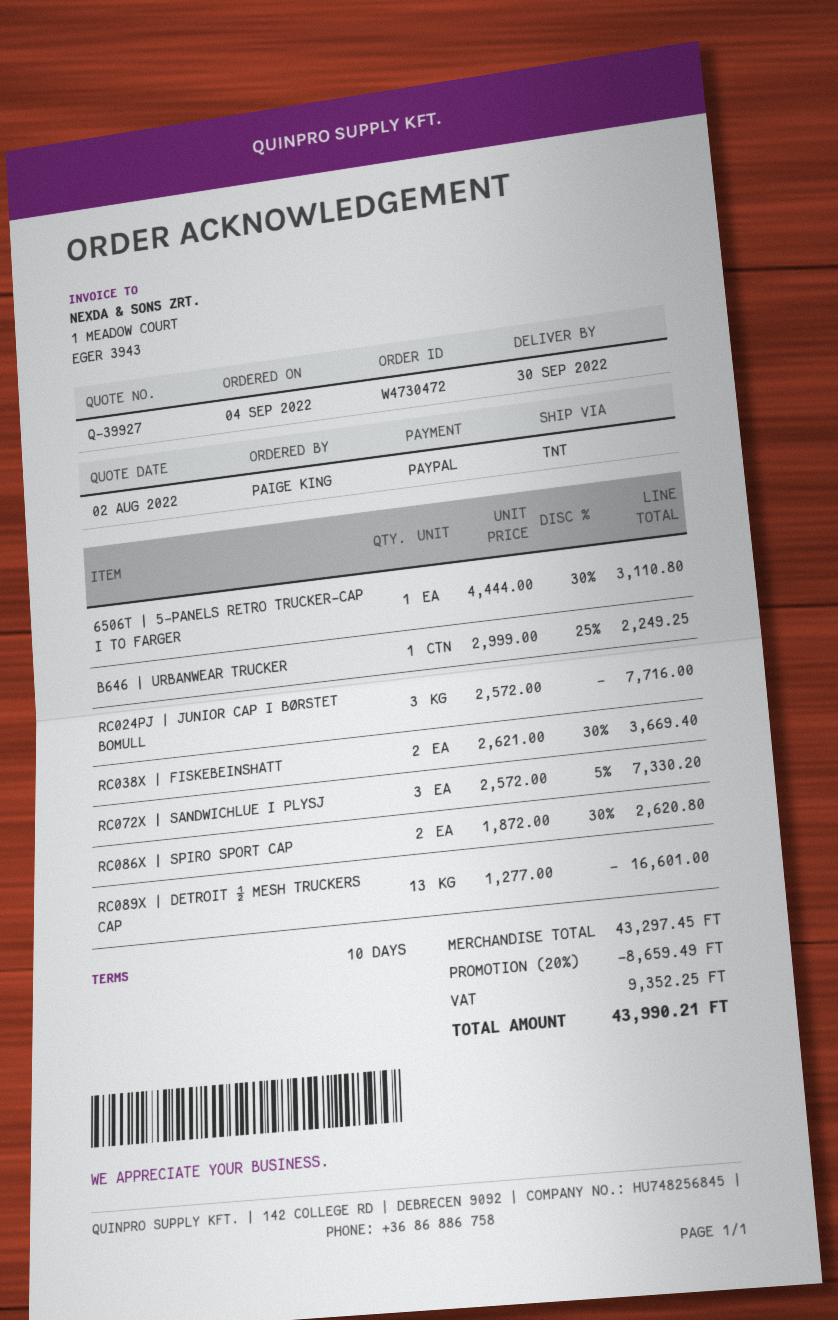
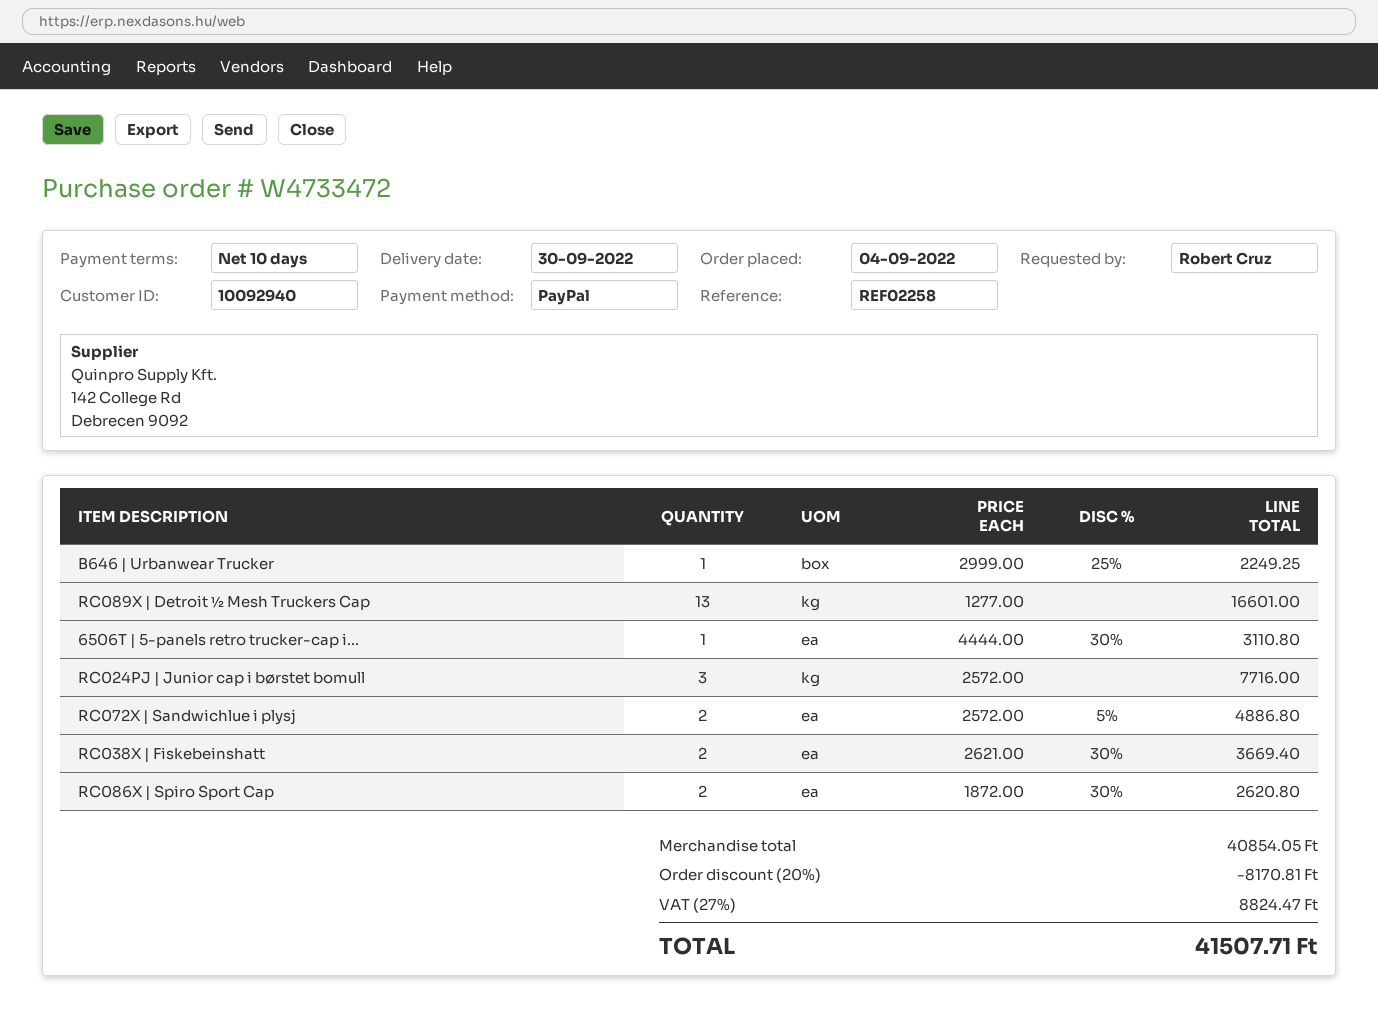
order number: W4730472 -> W4733472
ordered by: PAIGE KING -> Robert Cruz
RC072X | SANDWICHLUE I PLYSJ: 3 x 2572.00 - 5% = 7330.20 -> 2 x 2572.00 - 5% = 4886.80
subtotal: 43297.45 -> 40854.05
discount: 20% = 8659.49 -> 20% = 8170.81
tax: 9352.25 -> 8824.47
total: 43990.21 -> 41507.71

